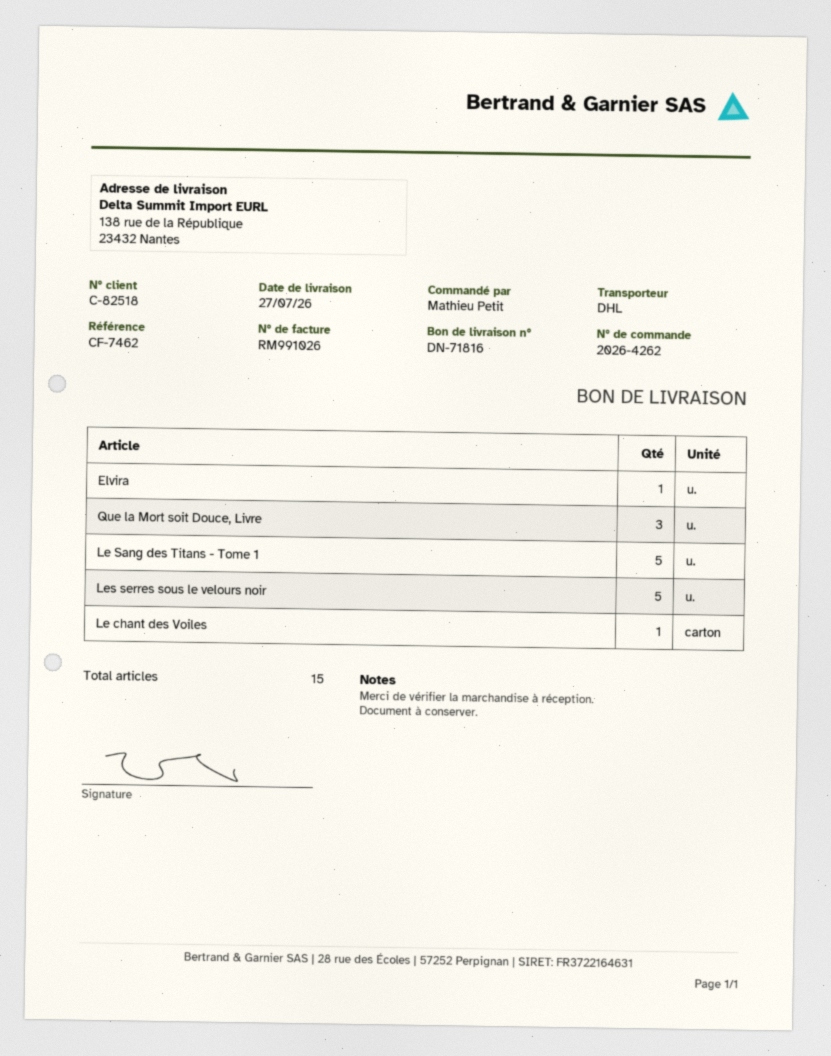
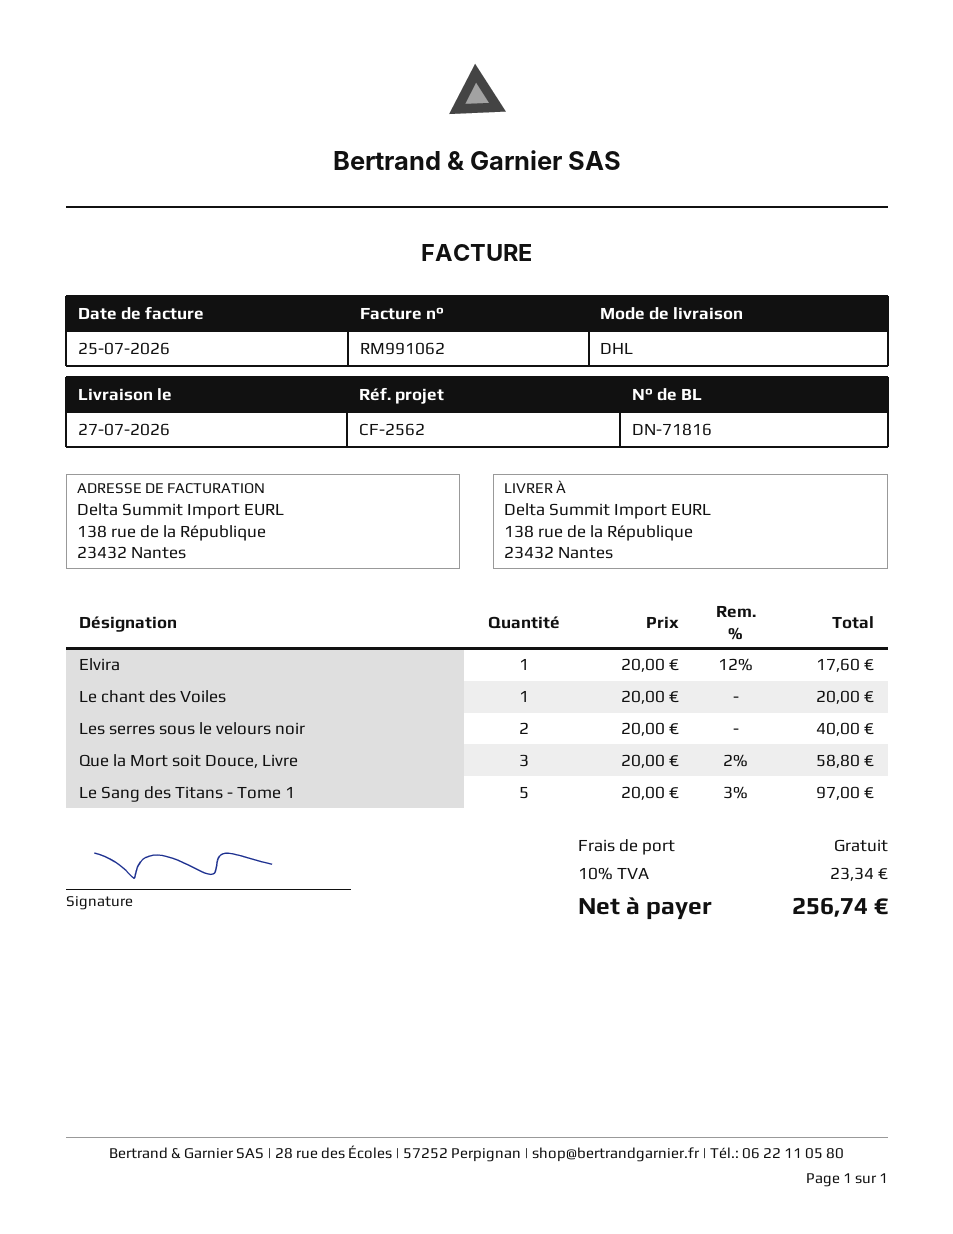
invoice number: RM991026 -> RM991062
reference: CF-7462 -> CF-2562
Les serres sous le velours noir: 5 -> 2

